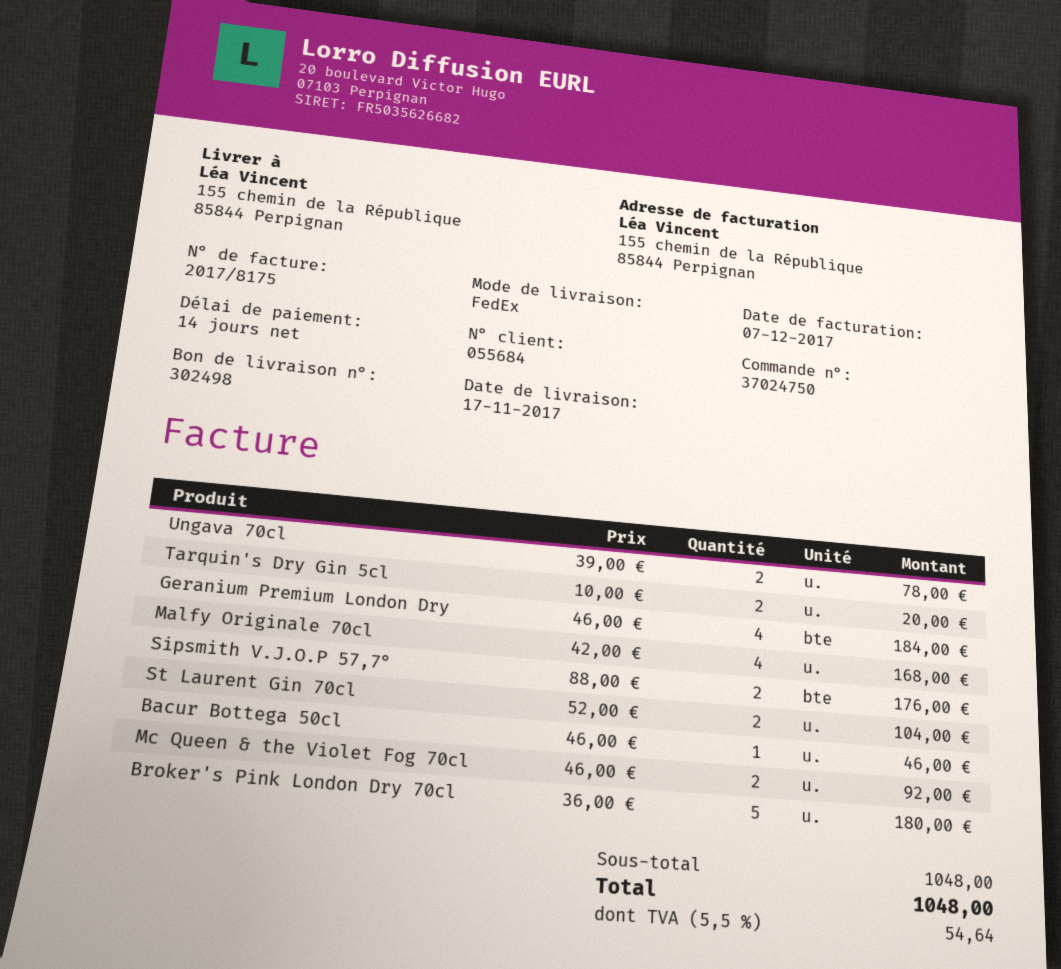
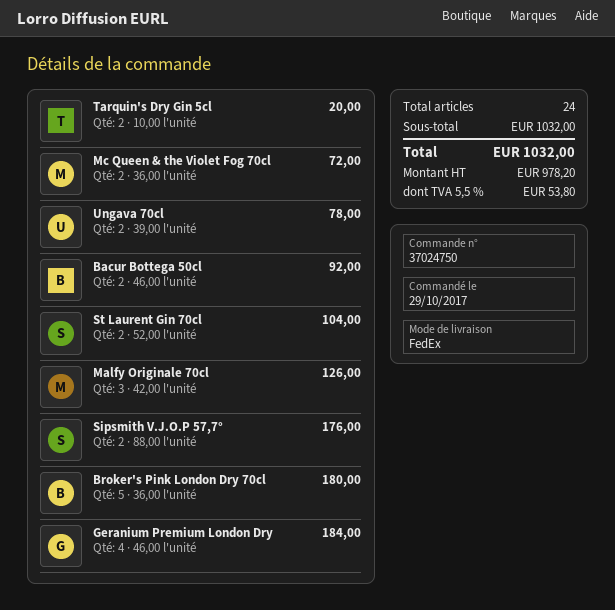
Malfy Originale 70cl: 4 x 42.00 = 168.00 -> 3 x 42.00 = 126.00
Bacur Bottega 50cl: 1 x 46.00 = 46.00 -> 2 x 46.00 = 92.00
Mc Queen & the Violet Fog 70cl: 2 x 46.00 = 92.00 -> 2 x 36.00 = 72.00
subtotal: 1048.00 -> 1032.00
tax: 5.5% = 54.64 -> 5.5% = 53.80
total: 1048.00 -> 1032.00

